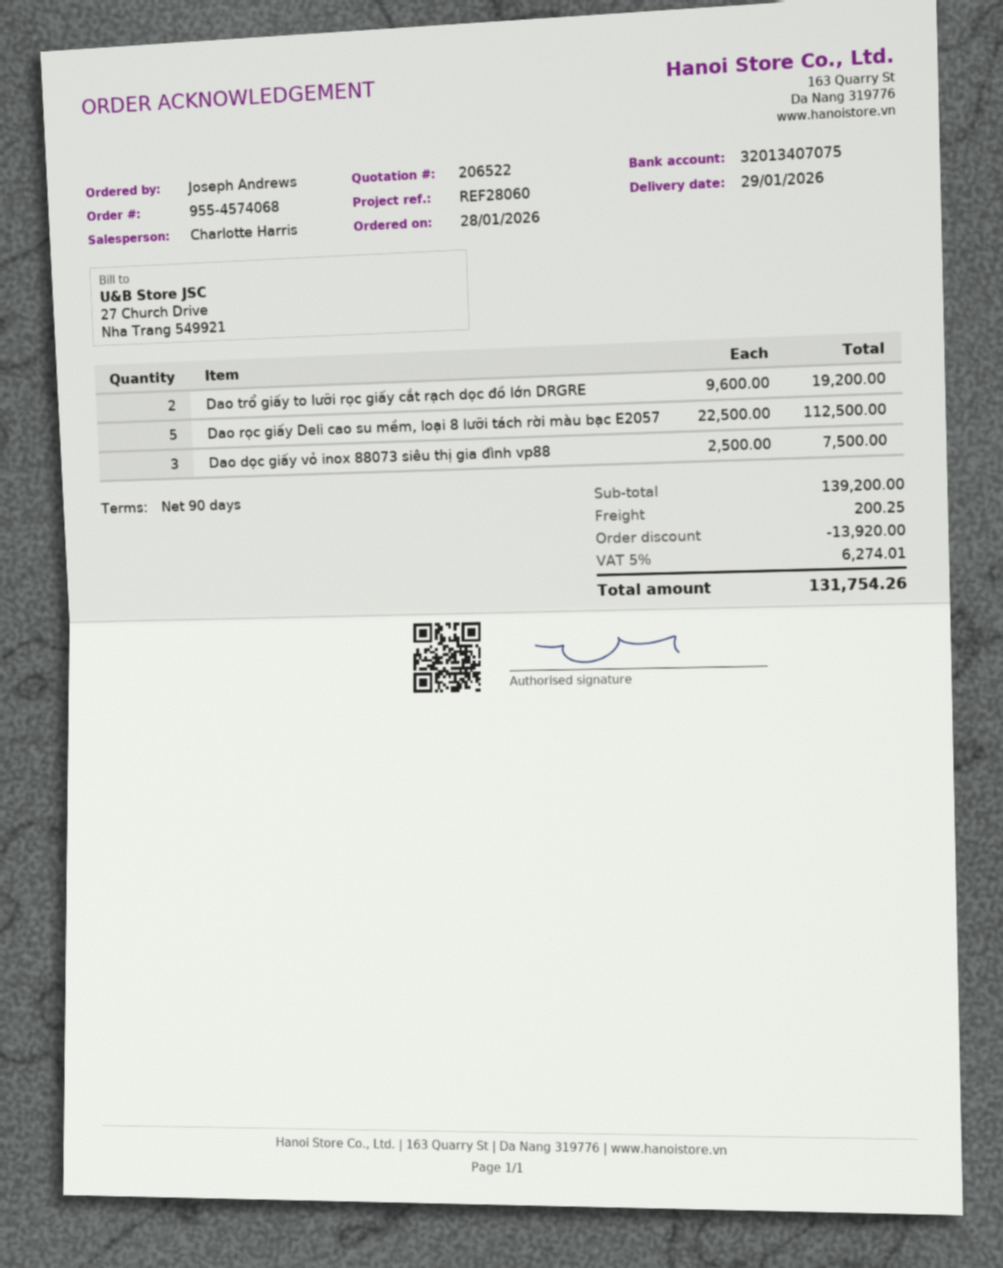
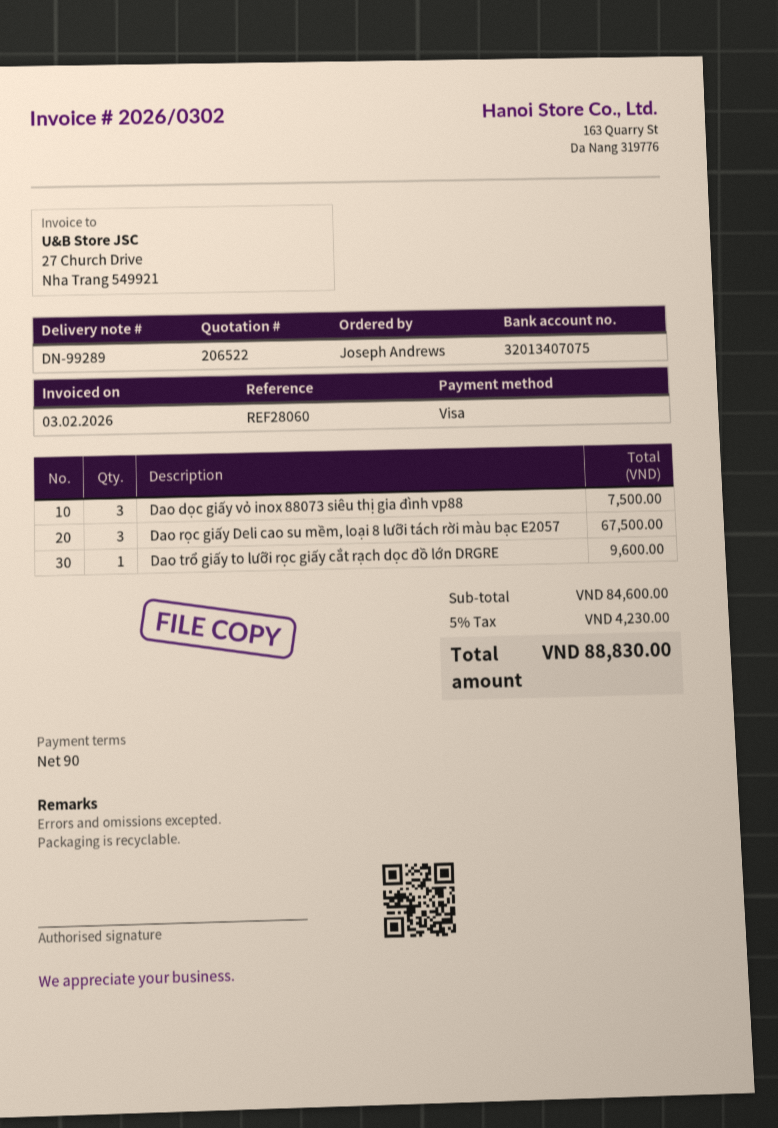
Dao trổ giấy to lưỡi rọc giấy cắt rạch dọc đồ lớn DRGRE: 2 for 19200.00 -> 1 for 9600.00
Dao rọc giấy Deli cao su mềm, loại 8 lưỡi tách rời màu bạc E2057: 5 for 112500.00 -> 3 for 67500.00
subtotal: 139200.00 -> 84600.00
discount: 13920.00 -> none
shipping: 200.25 -> none
tax: 5% = 6274.01 -> 5% = 4230.00
total: 131754.26 -> 88830.00

